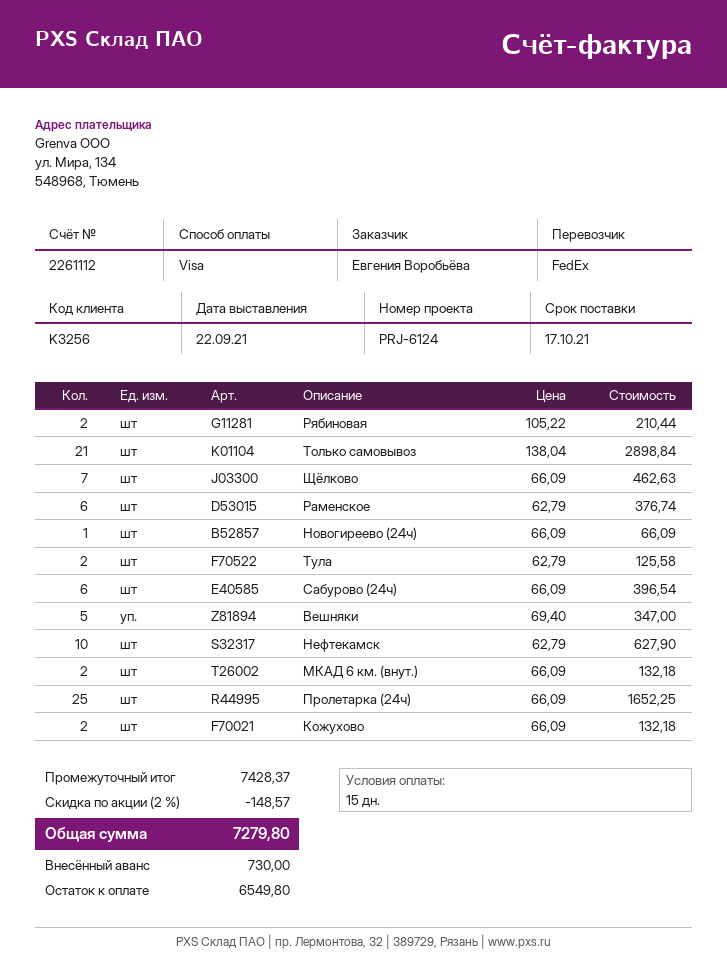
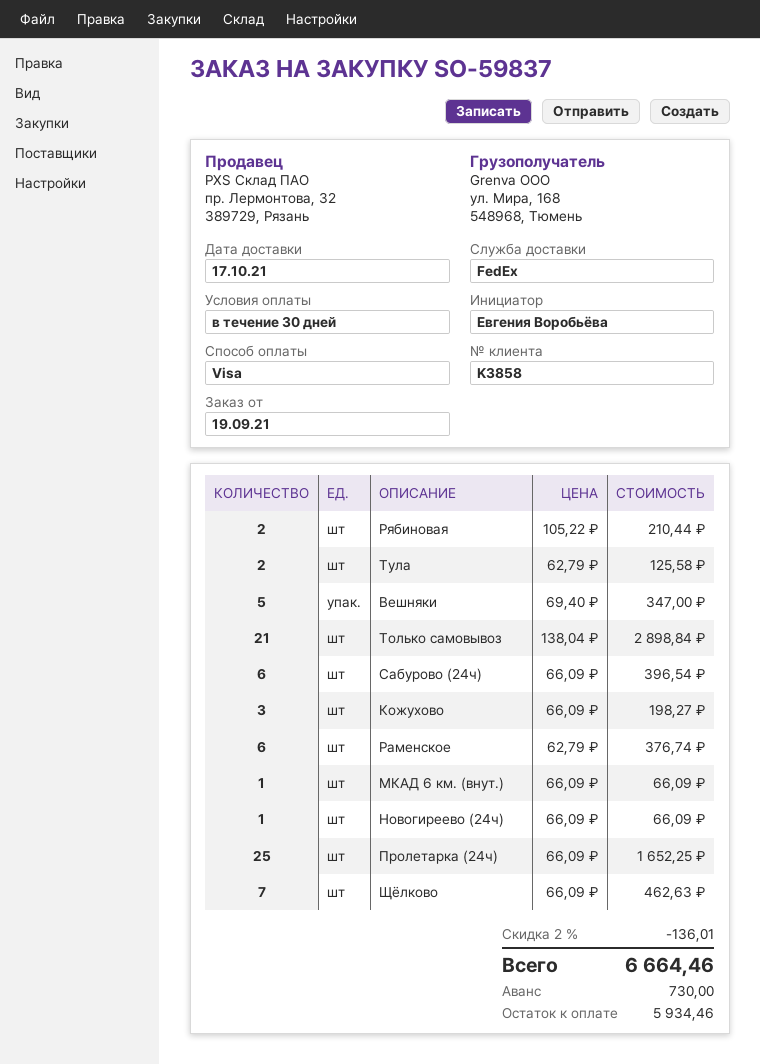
payment terms: 15 days -> 30 days
customer number: K3256 -> K3858
Нефтекамск: 10 x 62.79 = 627.90 -> none
МКАД 6 км. (внут.): 2 x 66.09 = 132.18 -> 1 x 66.09 = 66.09
Кожухово: 2 x 66.09 = 132.18 -> 3 x 66.09 = 198.27
discount: 2% = 148.57 -> 2% = 136.01
total: 7279.80 -> 6664.46
balance: 6549.80 -> 5934.46

